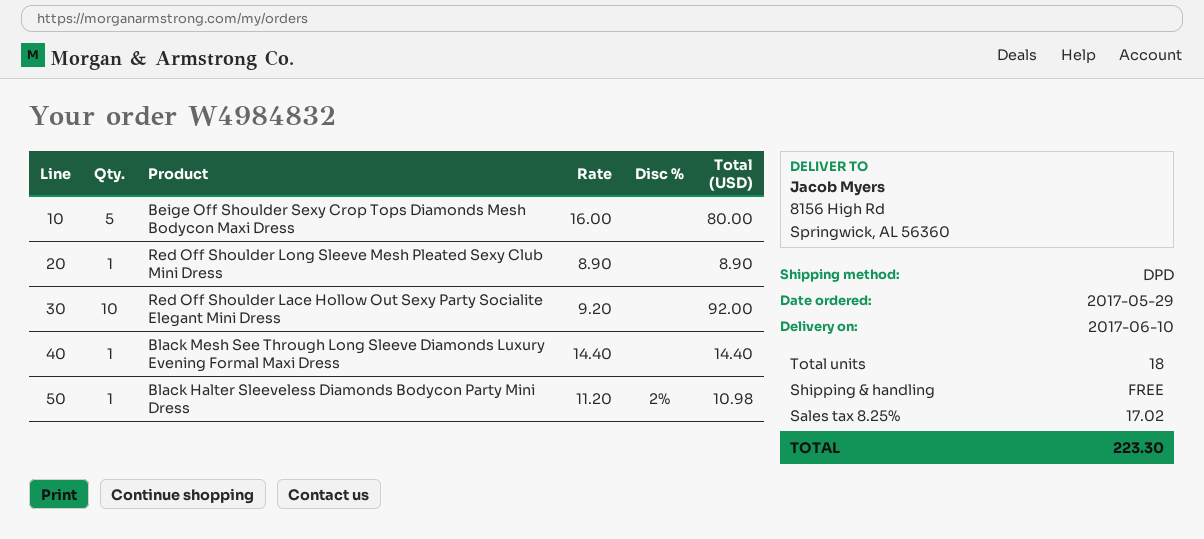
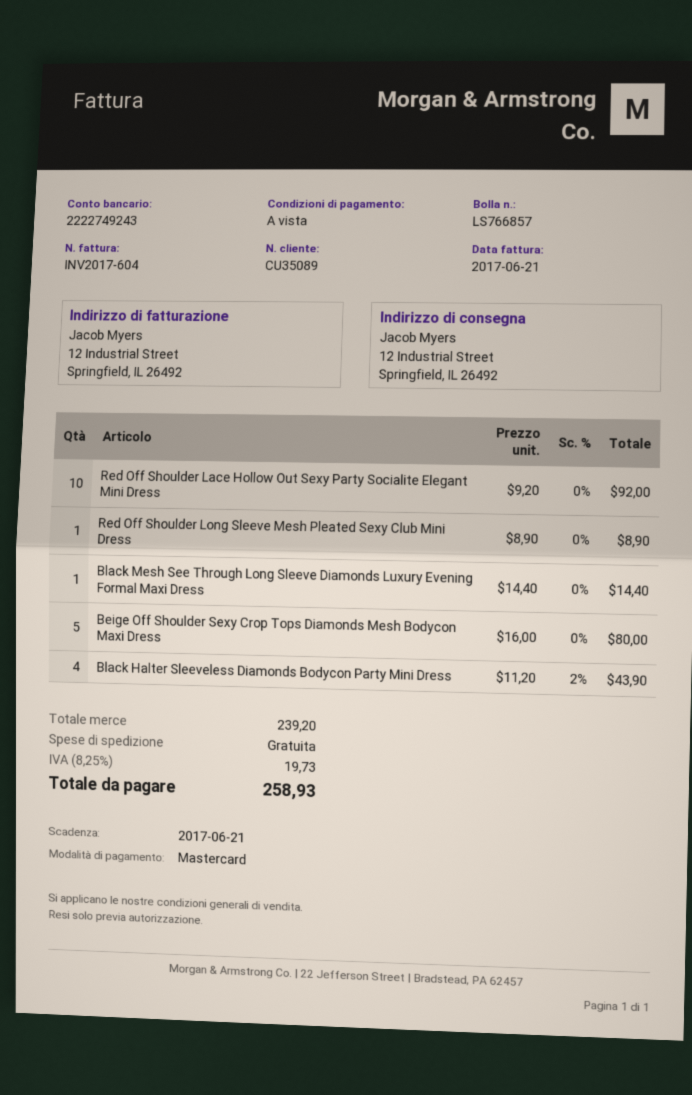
ship to: 8156 High Rd, Springwick, AL 56360 -> 12 Industrial Street, Springfield, IL 26492
Black Halter Sleeveless Diamonds Bodycon Party Mini Dress: 1 x 11.20 - 2% = 10.98 -> 4 x 11.20 - 2% = 43.90
tax: 8.25% = 17.02 -> 8.25% = 19.73
total: 223.30 -> 258.93

